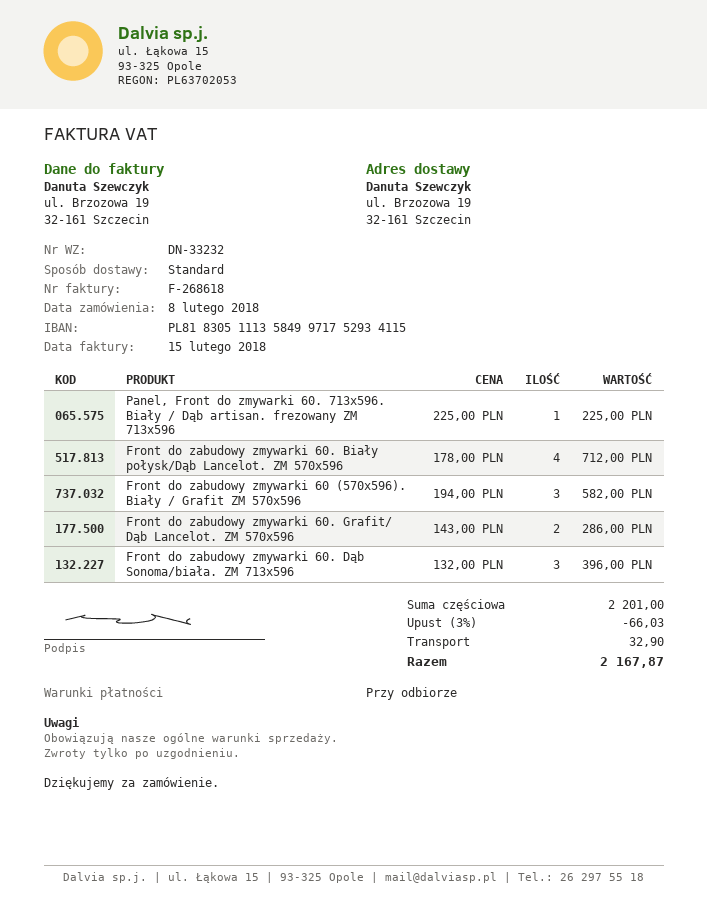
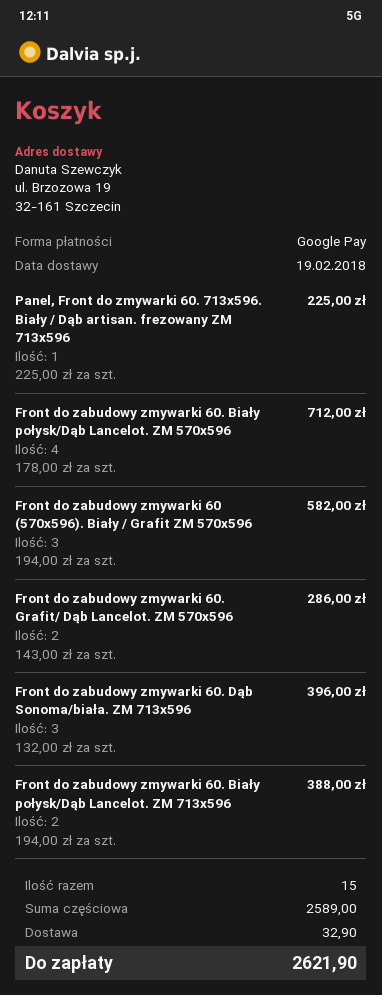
Front do zabudowy zmywarki 60. Biały połysk/Dąb Lancelot. ZM 713x596: none -> 2 x 194.00 = 388.00
subtotal: 2201.00 -> 2589.00
discount: 3% = 66.03 -> none
total: 2167.87 -> 2621.90

